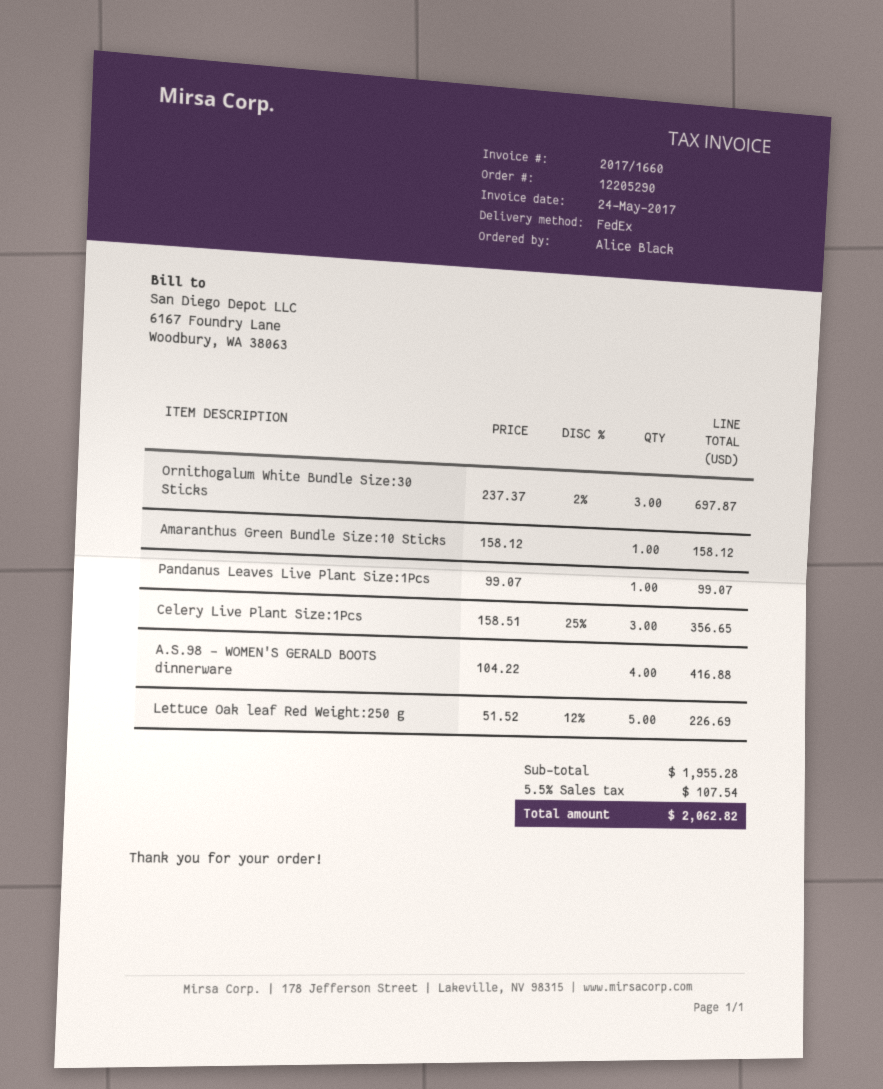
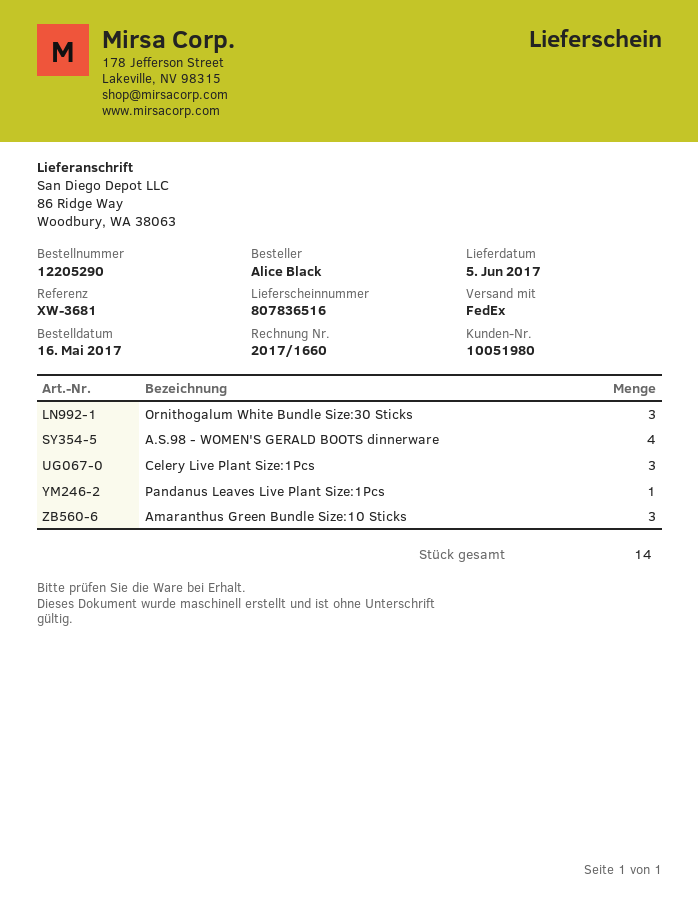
Amaranthus Green Bundle Size:10 Sticks: 1 -> 3
Lettuce Oak leaf Red Weight:250 g: 5 -> none

